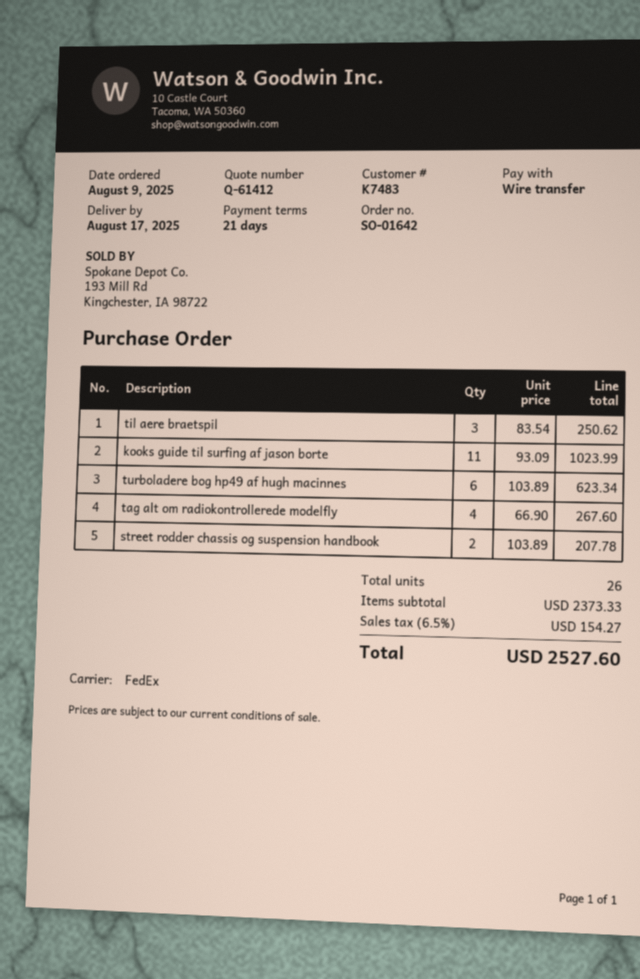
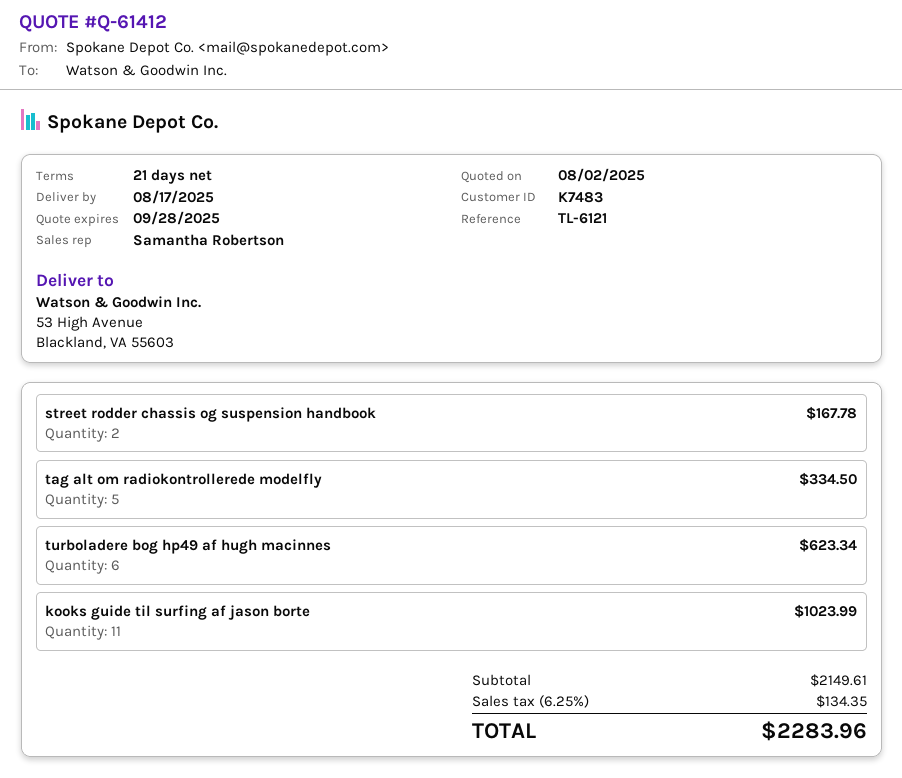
til aere braetspil: 3 for 250.62 -> none
tag alt om radiokontrollerede modelfly: 4 for 267.60 -> 5 for 334.50
street rodder chassis og suspension handbook: 2 for 207.78 -> 2 for 167.78
subtotal: 2373.33 -> 2149.61
tax: 6.5% = 154.27 -> 6.25% = 134.35
total: 2527.60 -> 2283.96

